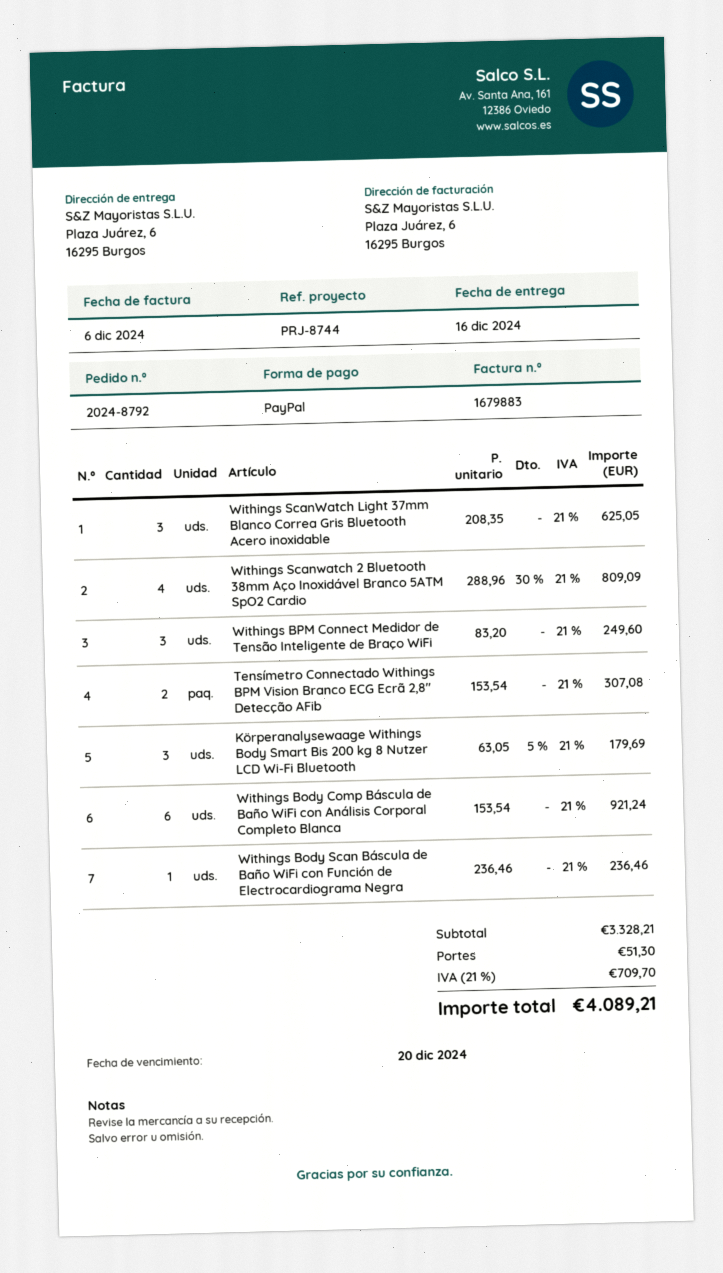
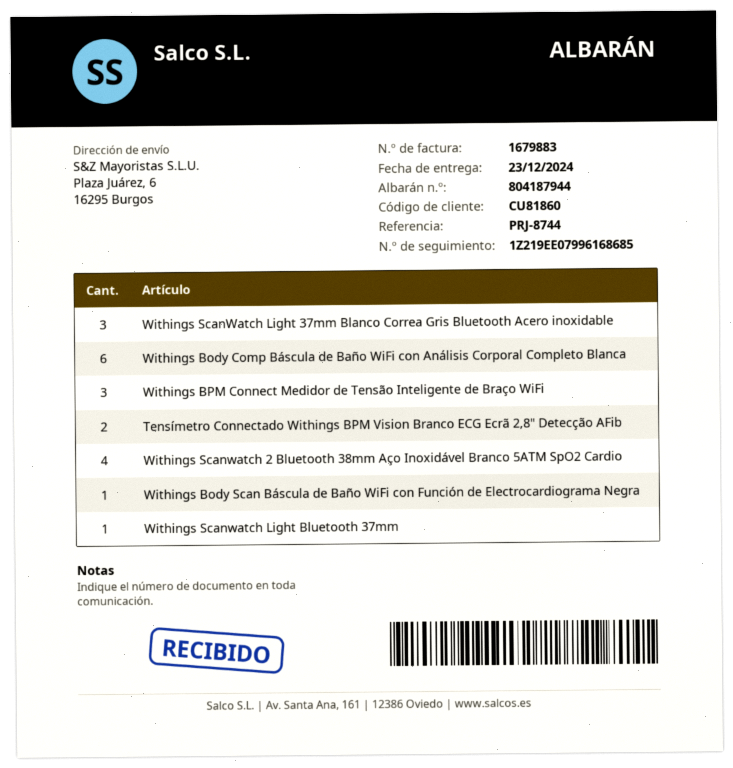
delivery date: 2024-12-16 -> 2024-12-23
Körperanalysewaage Withings Body Smart Bis 200 kg 8 Nutzer LCD Wi-Fi Bluetooth: 3 -> none
Withings Scanwatch Light Bluetooth 37mm: none -> 1

